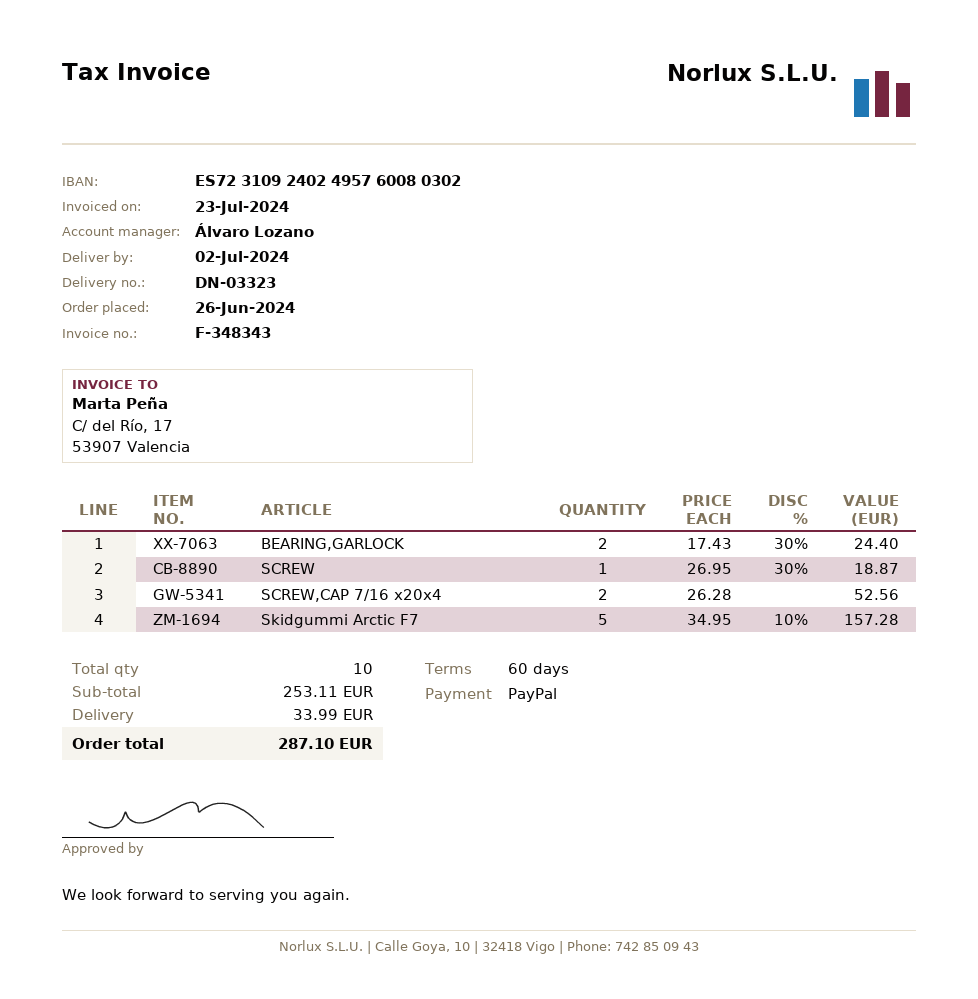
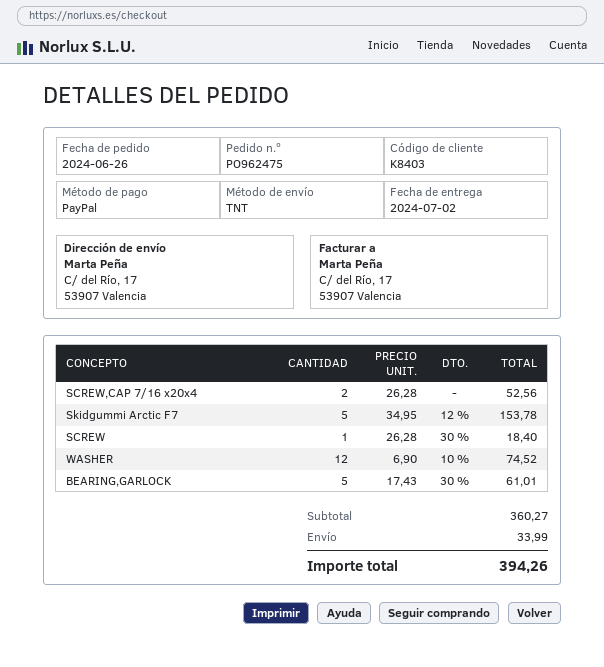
BEARING,GARLOCK: 2 x 17.43 - 30% = 24.40 -> 5 x 17.43 - 30% = 61.01
SCREW: 1 x 26.95 - 30% = 18.87 -> 1 x 26.28 - 30% = 18.40
Skidgummi Arctic F7: 5 x 34.95 - 10% = 157.28 -> 5 x 34.95 - 12% = 153.78
WASHER: none -> 12 x 6.90 - 10% = 74.52
subtotal: 253.11 -> 360.27
total: 287.10 -> 394.26

